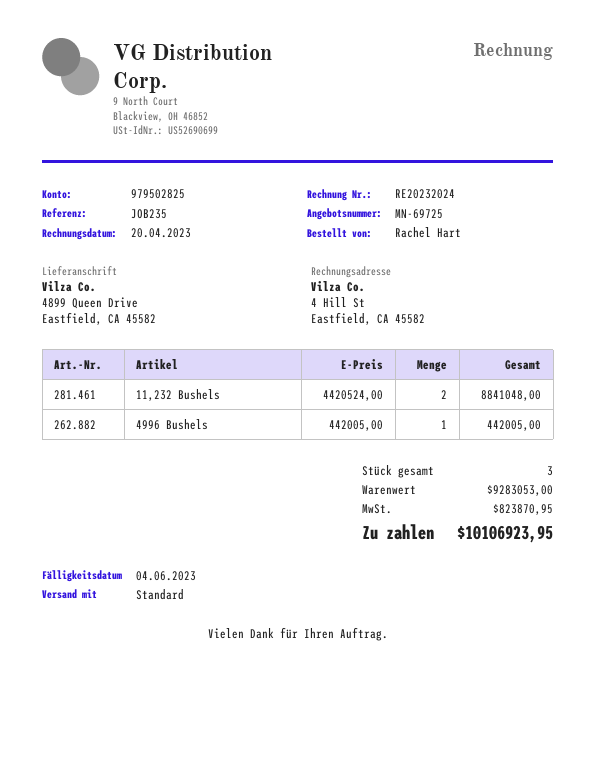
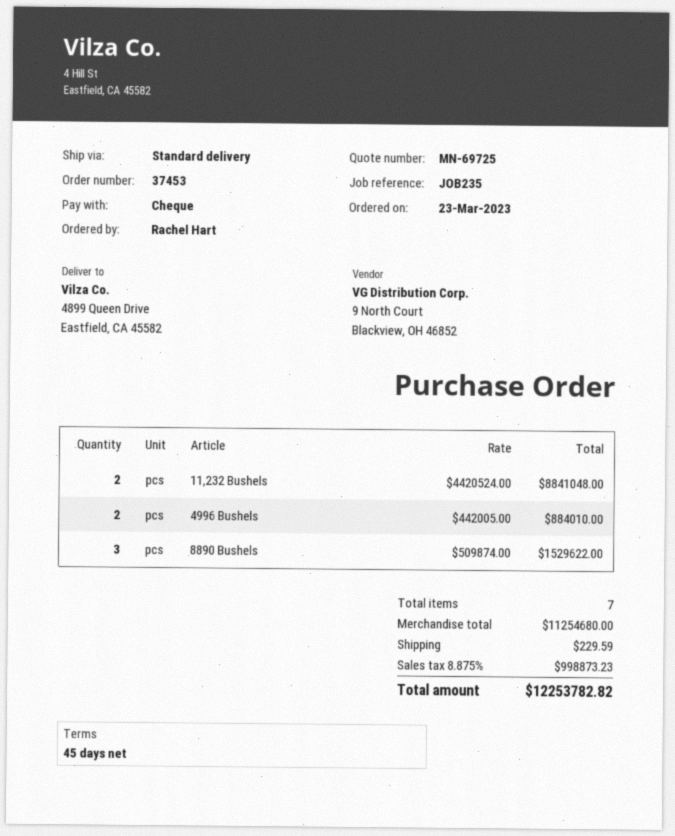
4996 Bushels: 1 x 442005.00 = 442005.00 -> 2 x 442005.00 = 884010.00
8890 Bushels: none -> 3 x 509874.00 = 1529622.00
total quantity: 3 -> 7
subtotal: 9283053.00 -> 11254680.00
shipping: none -> 229.59
tax: 823870.95 -> 998873.23
total: 10106923.95 -> 12253782.82

